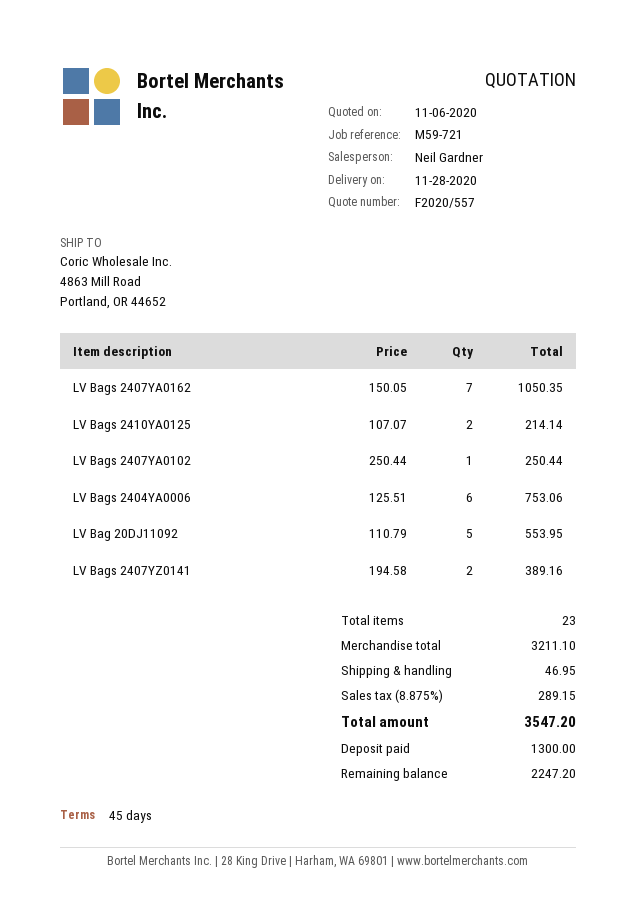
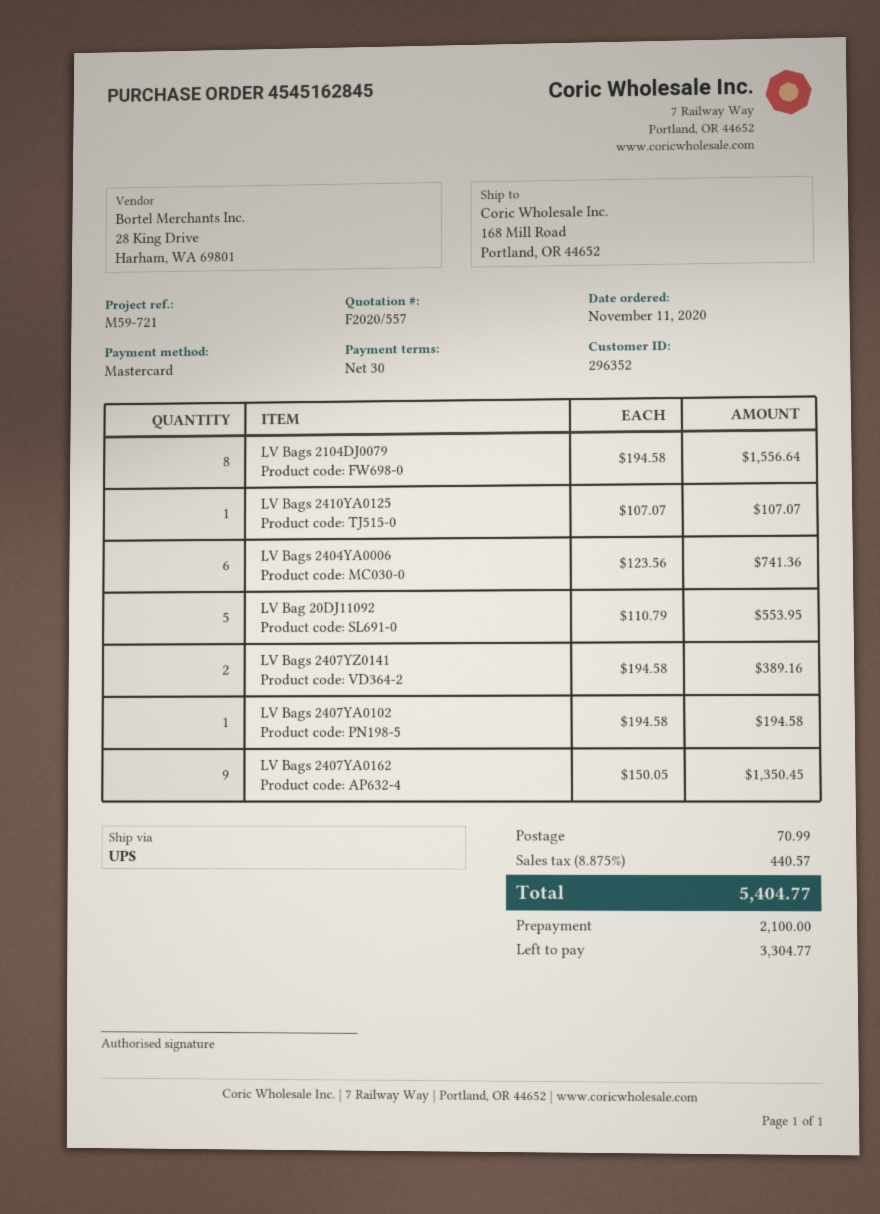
payment terms: 45 days -> 30 days
ship to: 4863 Mill Road, Portland, OR 44652 -> 168 Mill Road, Portland, OR 44652
LV Bags 2407YA0162: 7 x 150.05 = 1050.35 -> 9 x 150.05 = 1350.45
LV Bags 2410YA0125: 2 x 107.07 = 214.14 -> 1 x 107.07 = 107.07
LV Bags 2407YA0102: 1 x 250.44 = 250.44 -> 1 x 194.58 = 194.58
LV Bags 2404YA0006: 6 x 125.51 = 753.06 -> 6 x 123.56 = 741.36
LV Bags 2104DJ0079: none -> 8 x 194.58 = 1556.64
shipping: 46.95 -> 70.99
tax: 8.875% = 289.15 -> 8.875% = 440.57
total: 3547.20 -> 5404.77
deposit: 1300.00 -> 2100.00
balance: 2247.20 -> 3304.77

